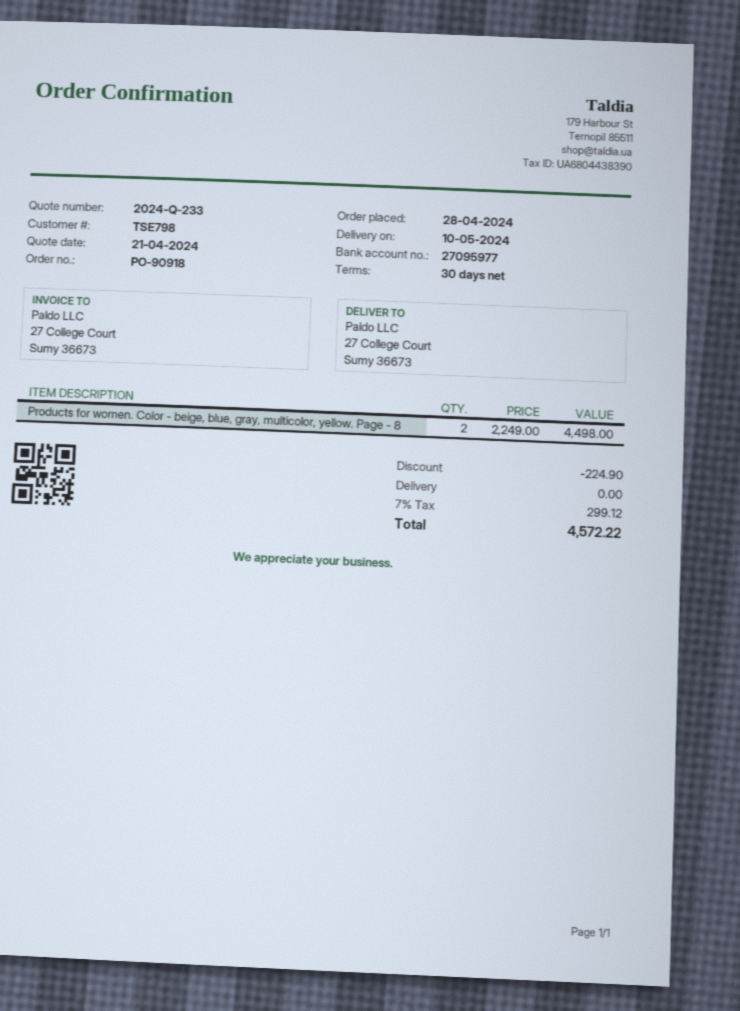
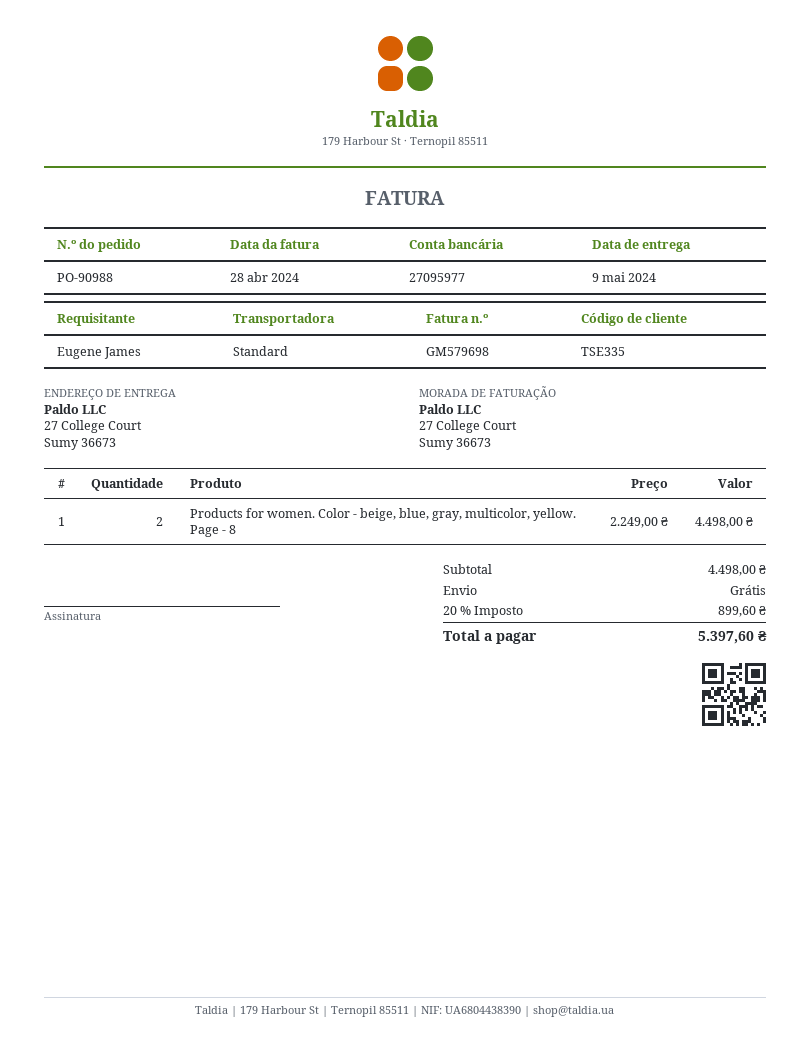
order number: PO-90918 -> PO-90988
delivery date: 2024-05-10 -> 2024-05-09
customer number: TSE798 -> TSE335
discount: 224.90 -> none
tax: 7% = 299.12 -> 20% = 899.60
total: 4572.22 -> 5397.60

